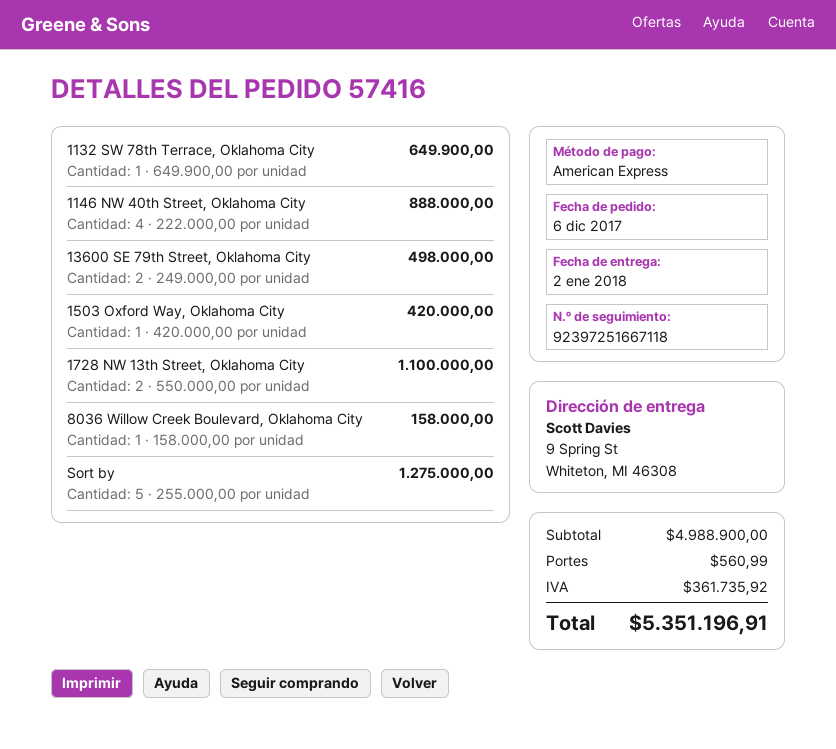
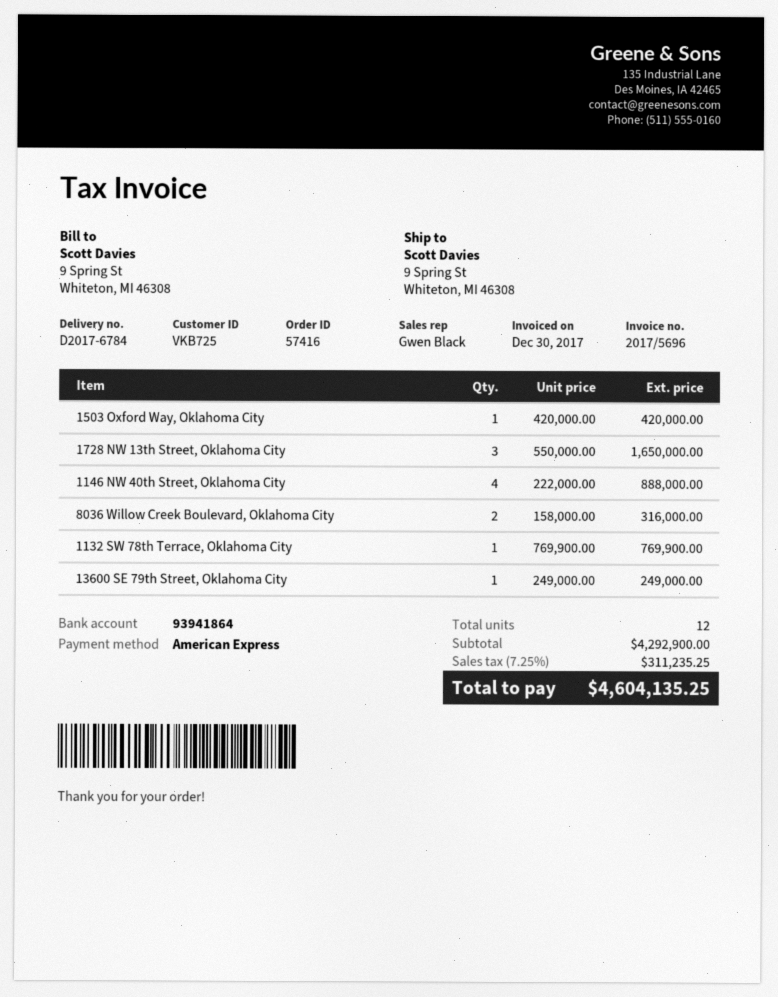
1132 SW 78th Terrace, Oklahoma City: 1 x 649900.00 = 649900.00 -> 1 x 769900.00 = 769900.00
13600 SE 79th Street, Oklahoma City: 2 x 249000.00 = 498000.00 -> 1 x 249000.00 = 249000.00
1728 NW 13th Street, Oklahoma City: 2 x 550000.00 = 1100000.00 -> 3 x 550000.00 = 1650000.00
8036 Willow Creek Boulevard, Oklahoma City: 1 x 158000.00 = 158000.00 -> 2 x 158000.00 = 316000.00
Sort by: 5 x 255000.00 = 1275000.00 -> none
subtotal: 4988900.00 -> 4292900.00
shipping: 560.99 -> none
tax: 361735.92 -> 311235.25
total: 5351196.91 -> 4604135.25

